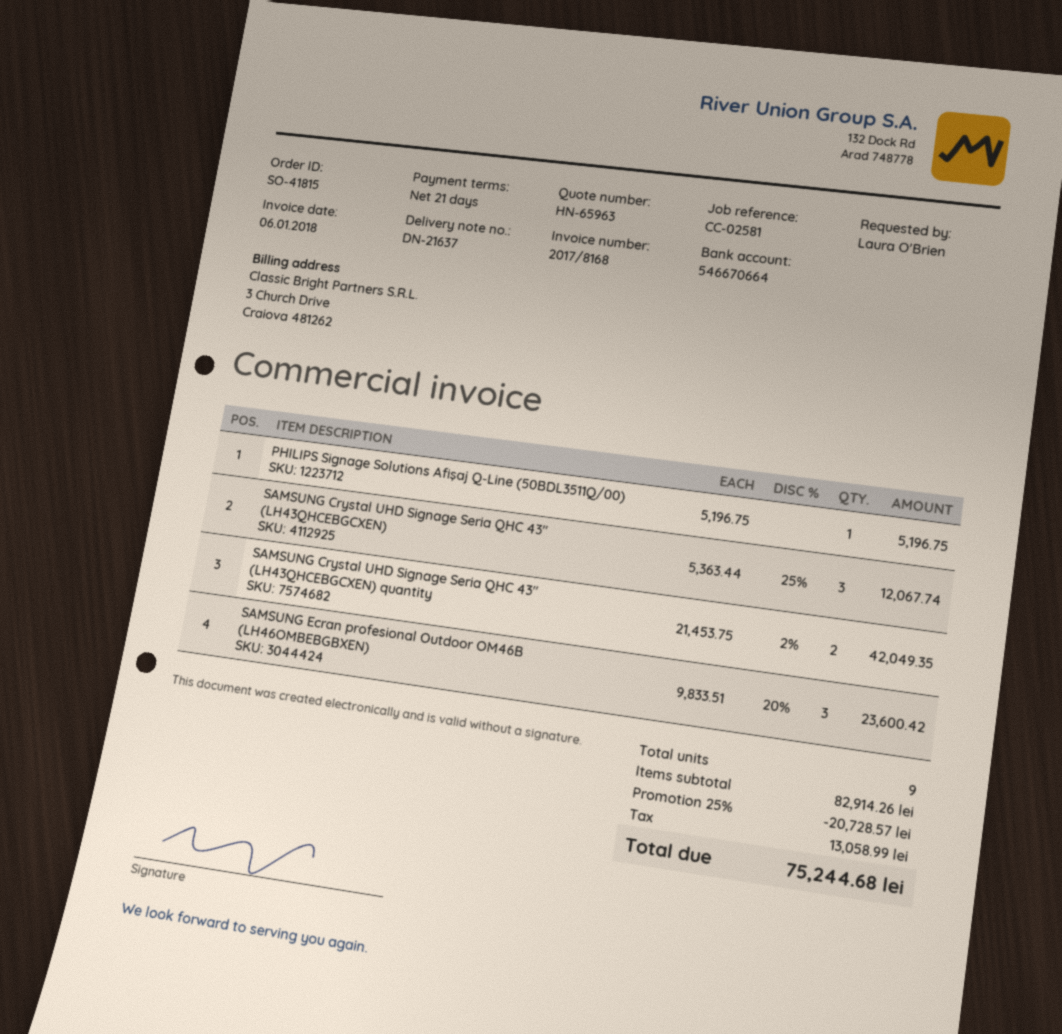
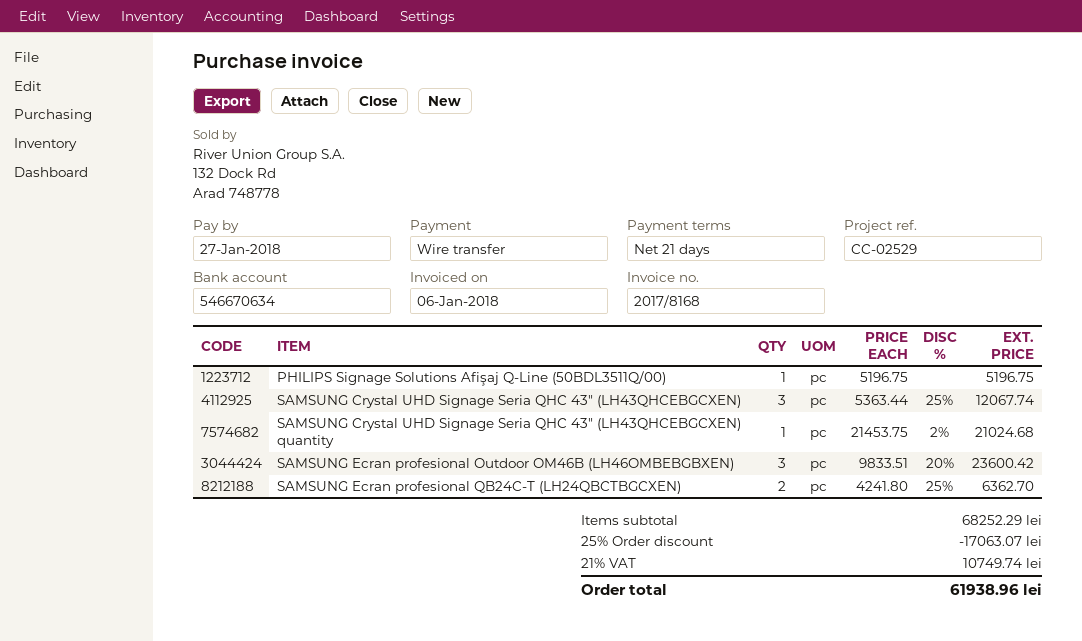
reference: CC-02581 -> CC-02529
bank account: 546670664 -> 546670634
SAMSUNG Crystal UHD Signage Seria QHC 43" (LH43QHCEBGCXEN) quantity: 2 x 21453.75 - 2% = 42049.35 -> 1 x 21453.75 - 2% = 21024.68
SAMSUNG Ecran profesional QB24C-T (LH24QBCTBGCXEN): none -> 2 x 4241.80 - 25% = 6362.70
subtotal: 82914.26 -> 68252.29
discount: 25% = 20728.57 -> 25% = 17063.07
tax: 13058.99 -> 10749.74
total: 75244.68 -> 61938.96

